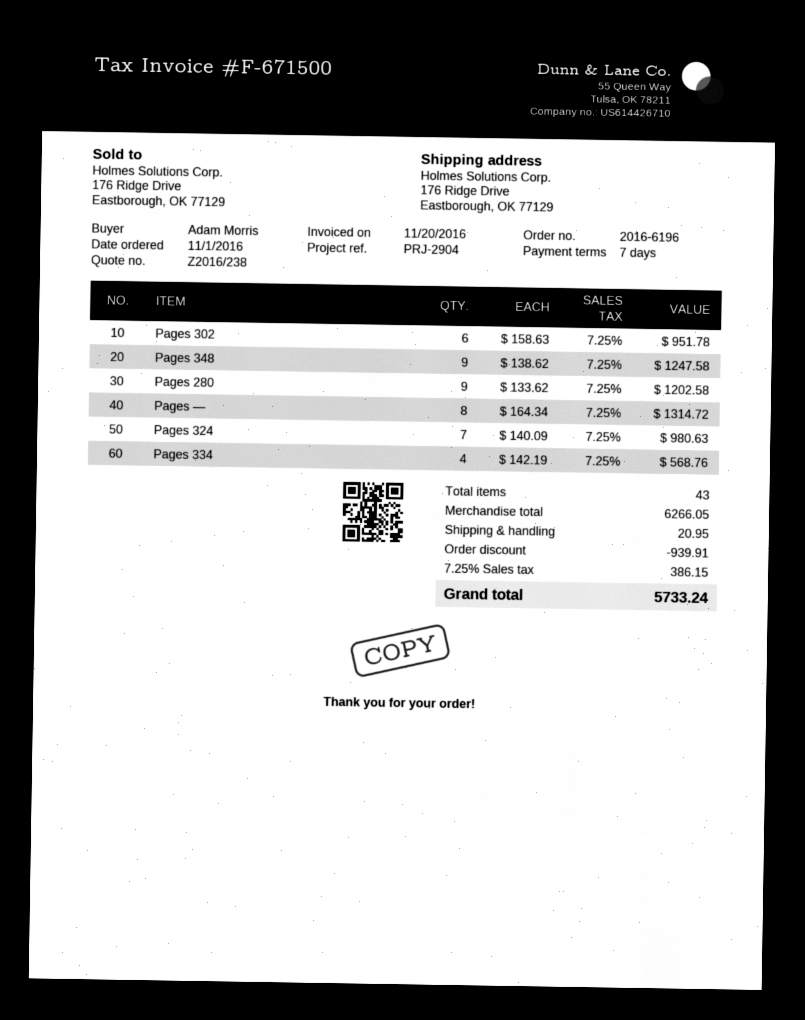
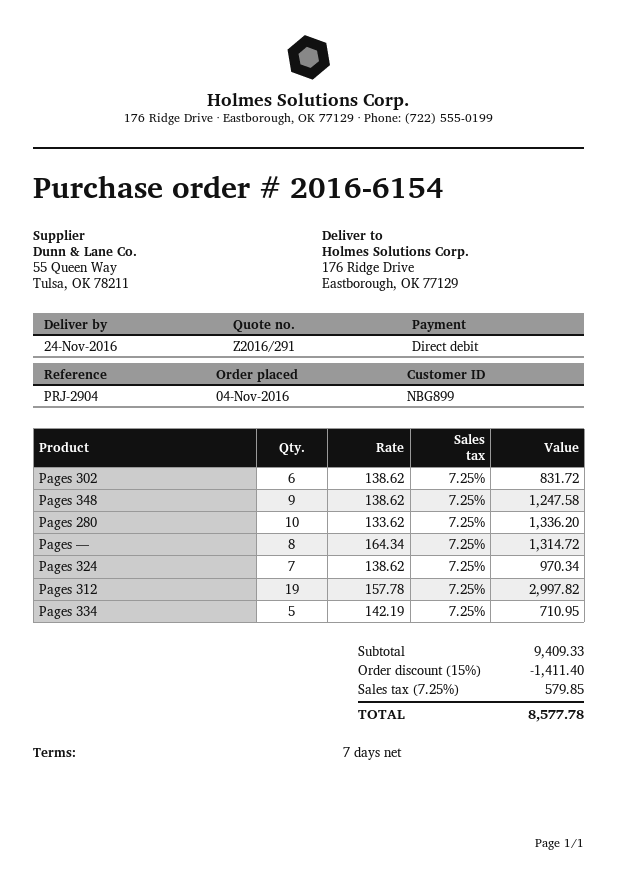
quote number: Z2016/238 -> Z2016/291
order number: 2016-6196 -> 2016-6154
order date: 2016-11-01 -> 2016-11-04
Pages 302: 6 x 158.63 = 951.78 -> 6 x 138.62 = 831.72
Pages 280: 9 x 133.62 = 1202.58 -> 10 x 133.62 = 1336.20
Pages 324: 7 x 140.09 = 980.63 -> 7 x 138.62 = 970.34
Pages 334: 4 x 142.19 = 568.76 -> 5 x 142.19 = 710.95
Pages 312: none -> 19 x 157.78 = 2997.82
subtotal: 6266.05 -> 9409.33
discount: 939.91 -> 1411.40
shipping: 20.95 -> none
tax: 7.25% = 386.15 -> 7.25% = 579.85
total: 5733.24 -> 8577.78

